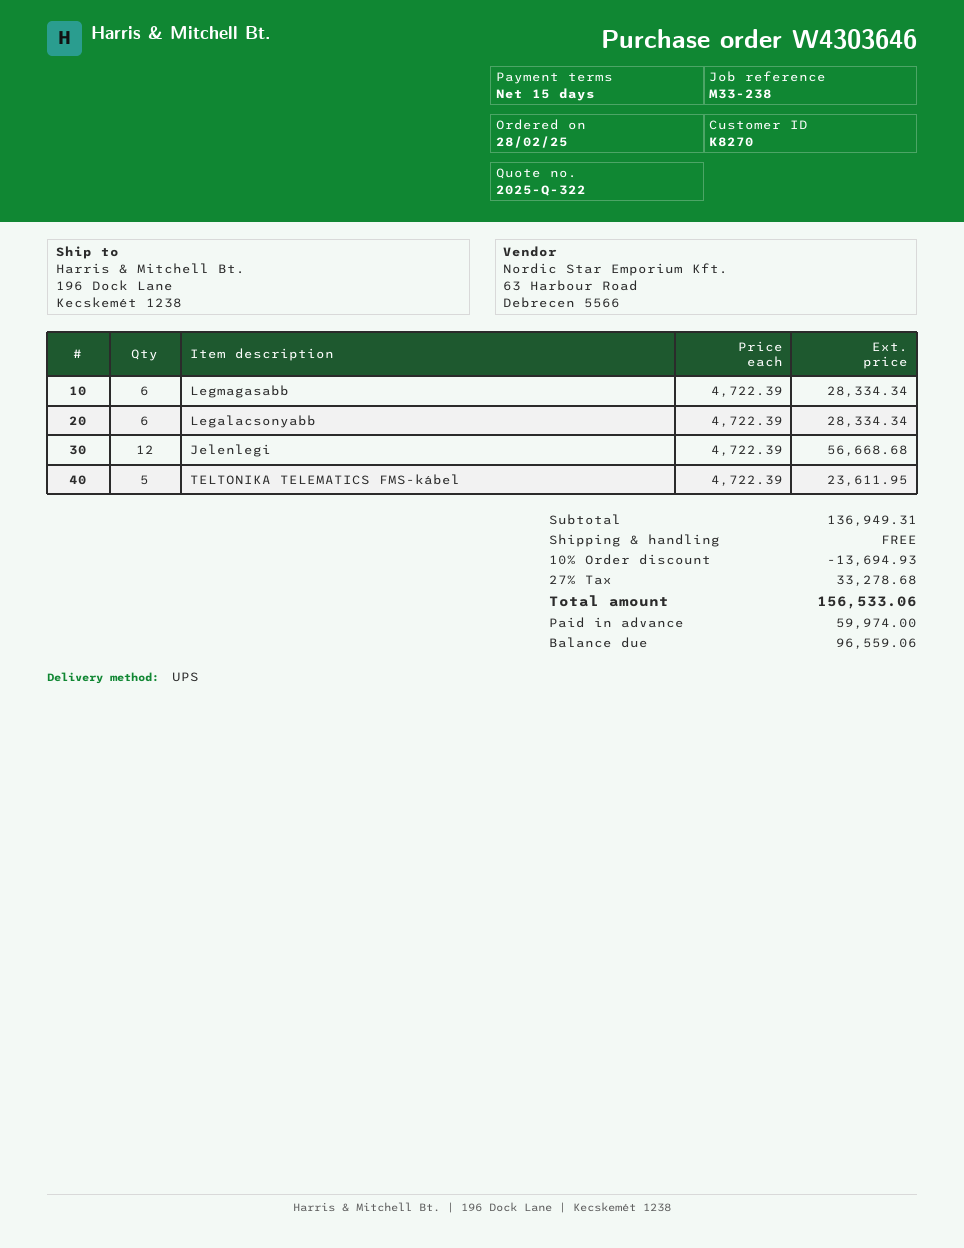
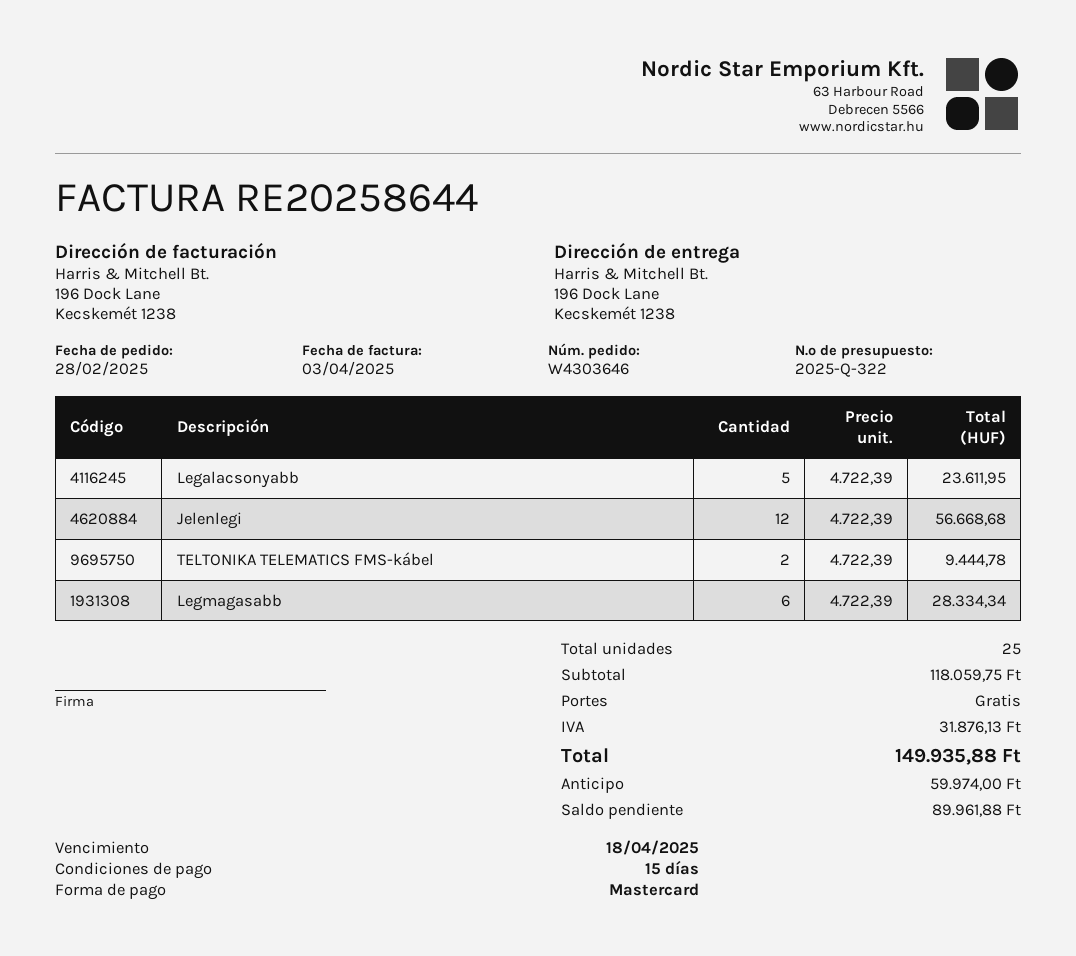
Legalacsonyabb: 6 x 4722.39 = 28334.34 -> 5 x 4722.39 = 23611.95
TELTONIKA TELEMATICS FMS-kábel: 5 x 4722.39 = 23611.95 -> 2 x 4722.39 = 9444.78
subtotal: 136949.31 -> 118059.75
discount: 10% = 13694.93 -> none
tax: 33278.68 -> 31876.13
total: 156533.06 -> 149935.88
balance: 96559.06 -> 89961.88

